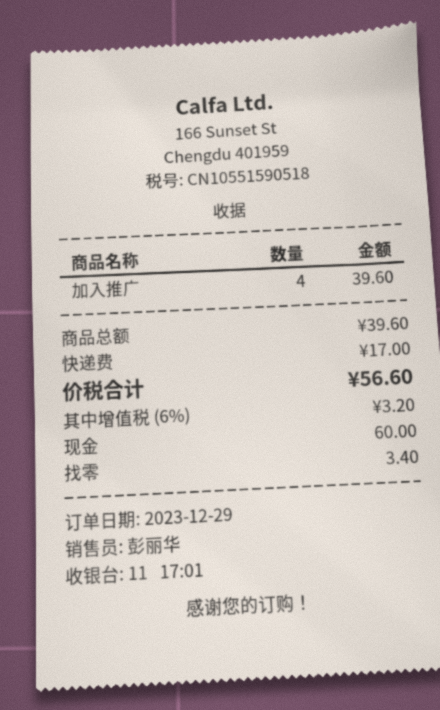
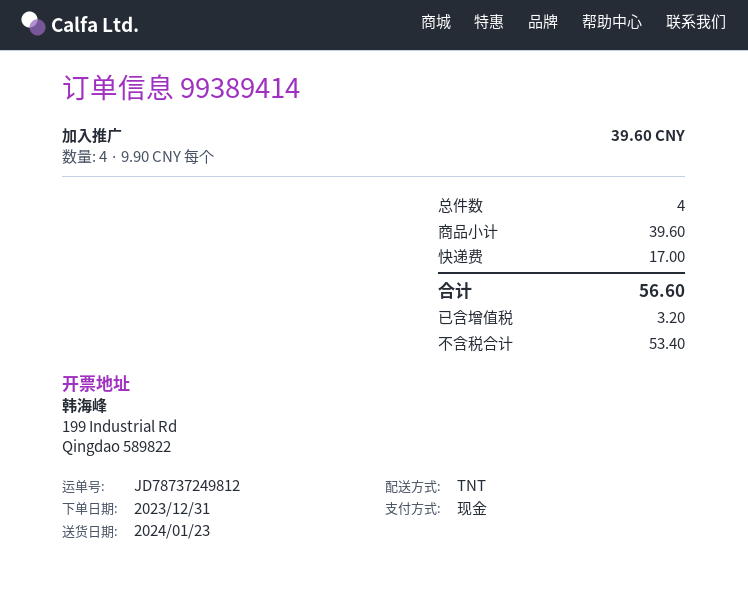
order date: 2023-12-29 -> 2023-12-31

